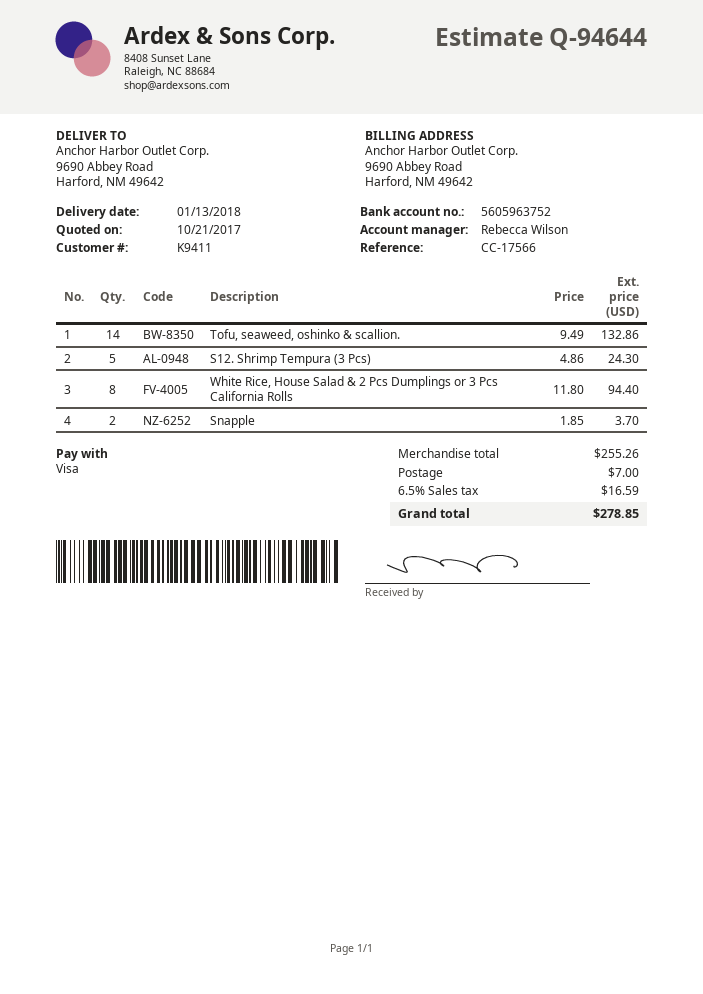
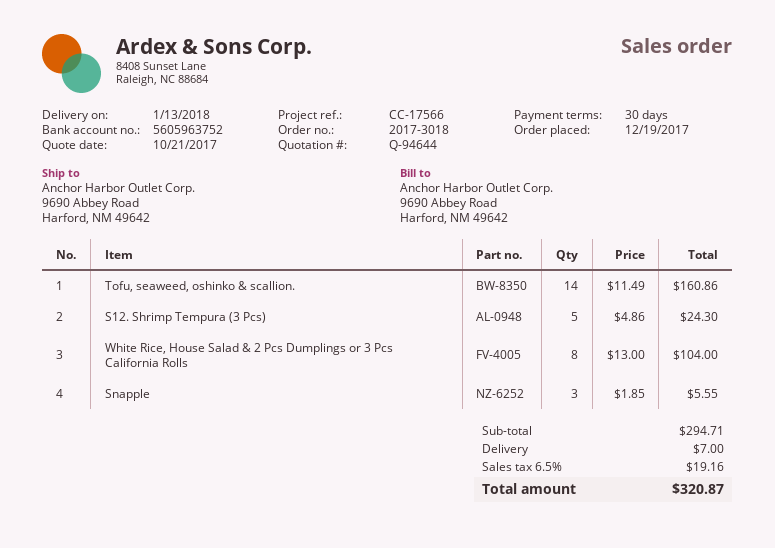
Tofu, seaweed, oshinko & scallion.: 14 x 9.49 = 132.86 -> 14 x 11.49 = 160.86
White Rice, House Salad & 2 Pcs Dumplings or 3 Pcs California Rolls: 8 x 11.80 = 94.40 -> 8 x 13.00 = 104.00
Snapple: 2 x 1.85 = 3.70 -> 3 x 1.85 = 5.55
subtotal: 255.26 -> 294.71
tax: 6.5% = 16.59 -> 6.5% = 19.16
total: 278.85 -> 320.87

